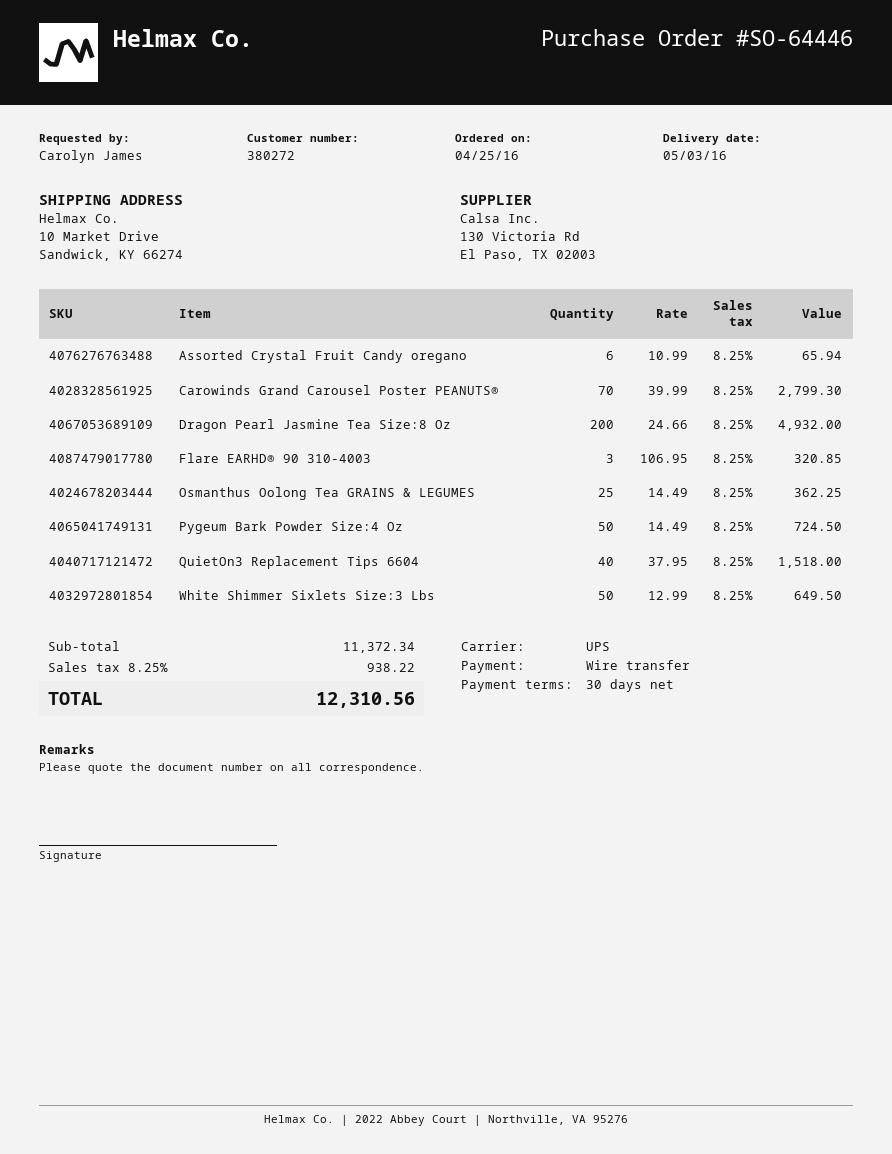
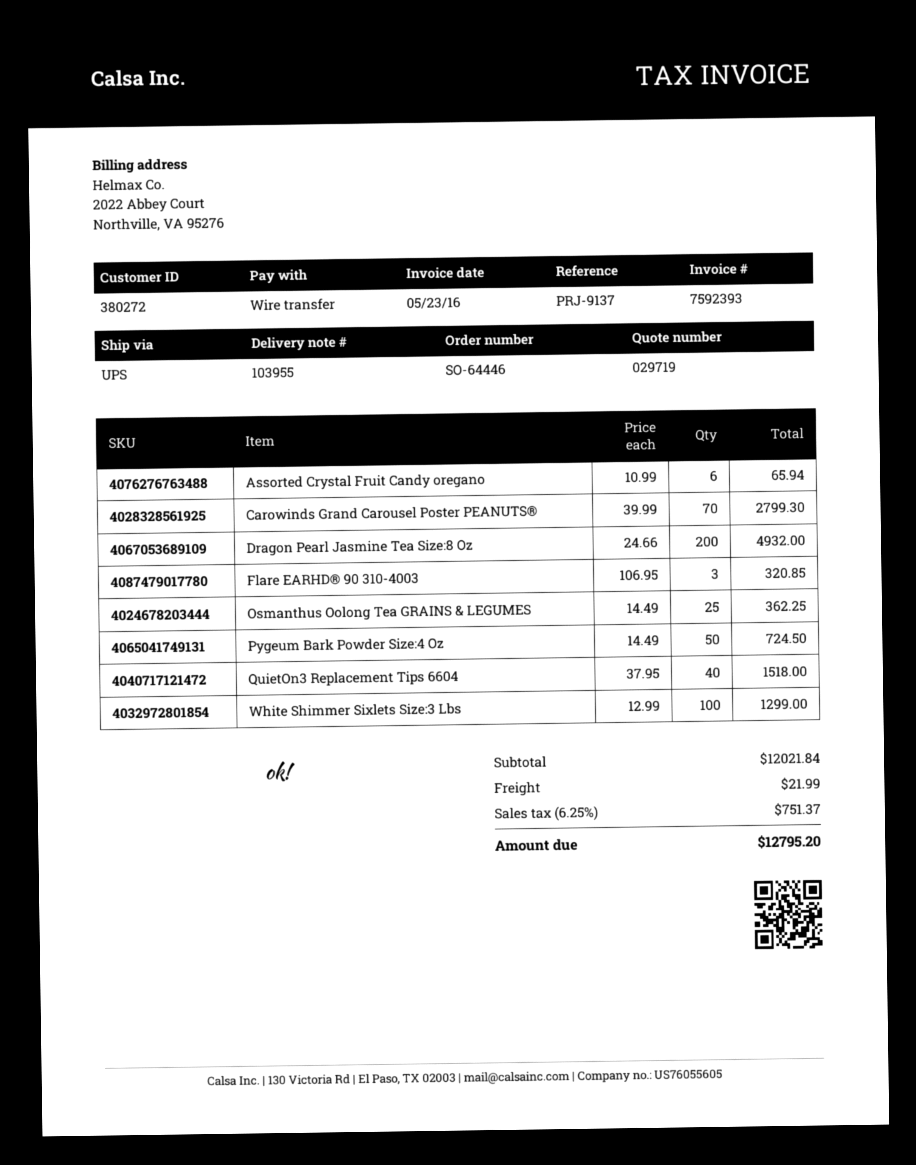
White Shimmer Sixlets Size:3 Lbs: 50 x 12.99 = 649.50 -> 100 x 12.99 = 1299.00
subtotal: 11372.34 -> 12021.84
shipping: none -> 21.99
tax: 8.25% = 938.22 -> 6.25% = 751.37
total: 12310.56 -> 12795.20

